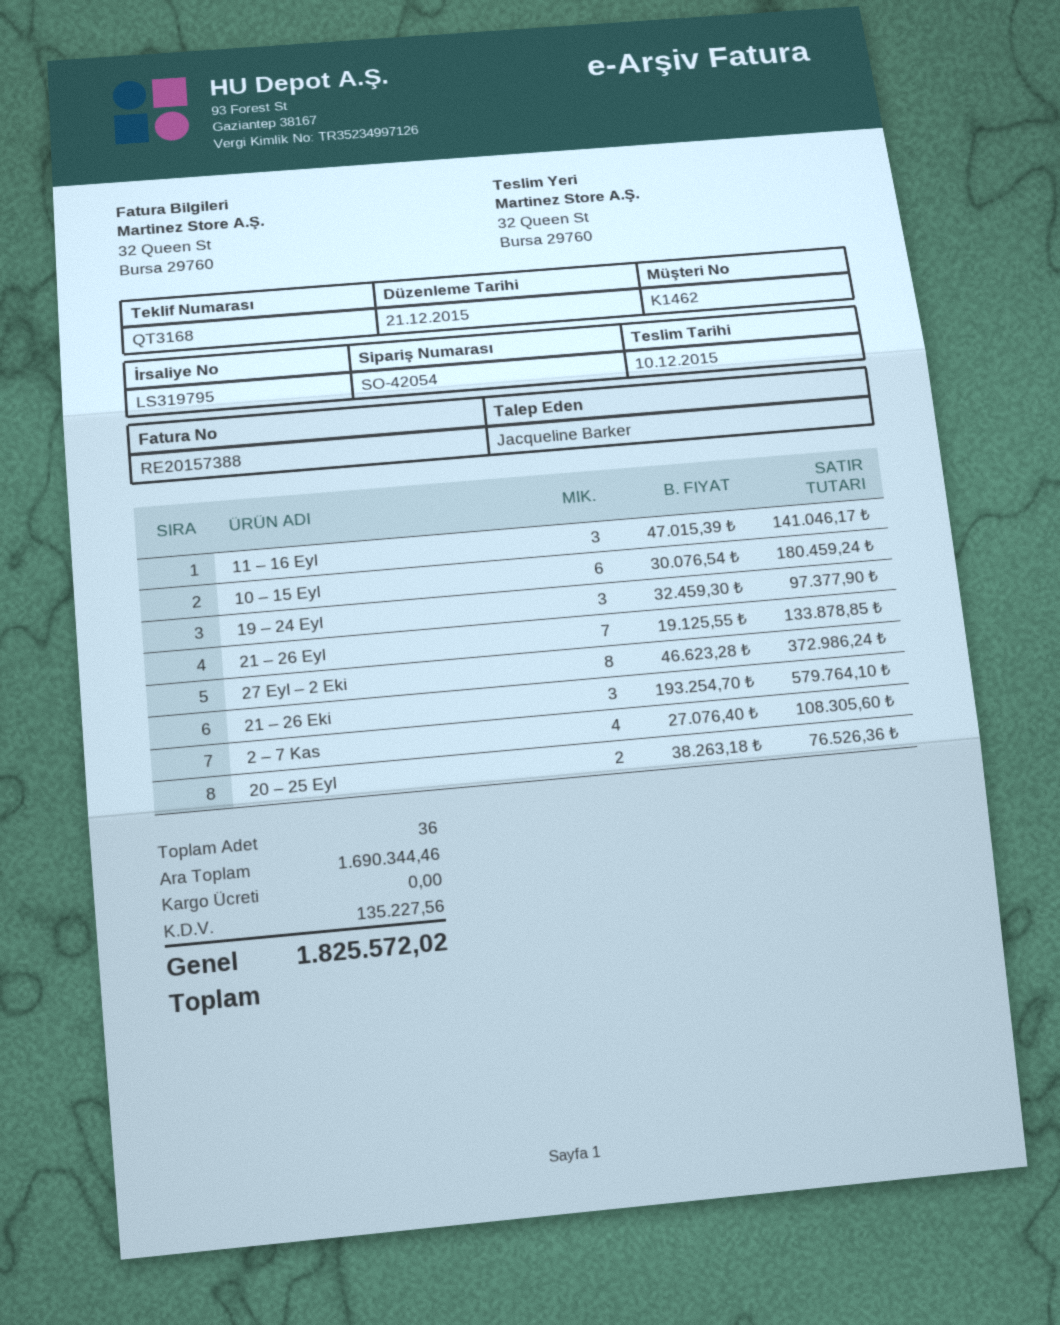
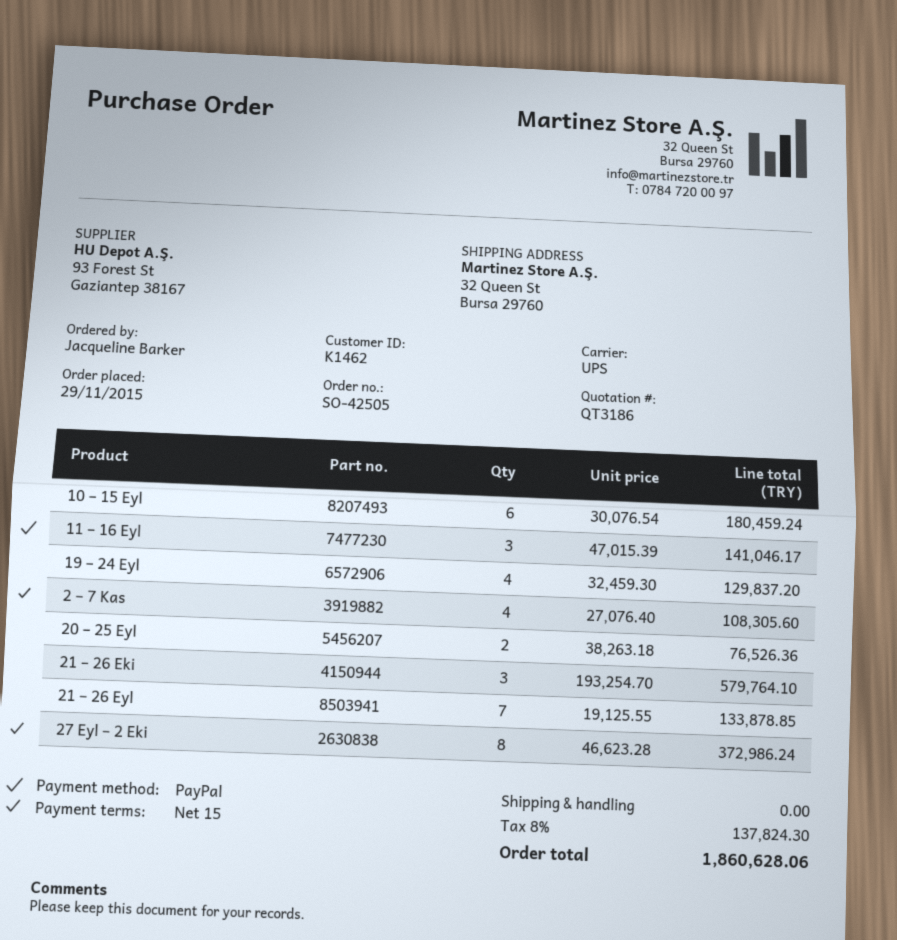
quote number: QT3168 -> QT3186
order number: SO-42054 -> SO-42505
19 – 24 Eyl: 3 x 32459.30 = 97377.90 -> 4 x 32459.30 = 129837.20
tax: 135227.56 -> 137824.30
total: 1825572.02 -> 1860628.06

